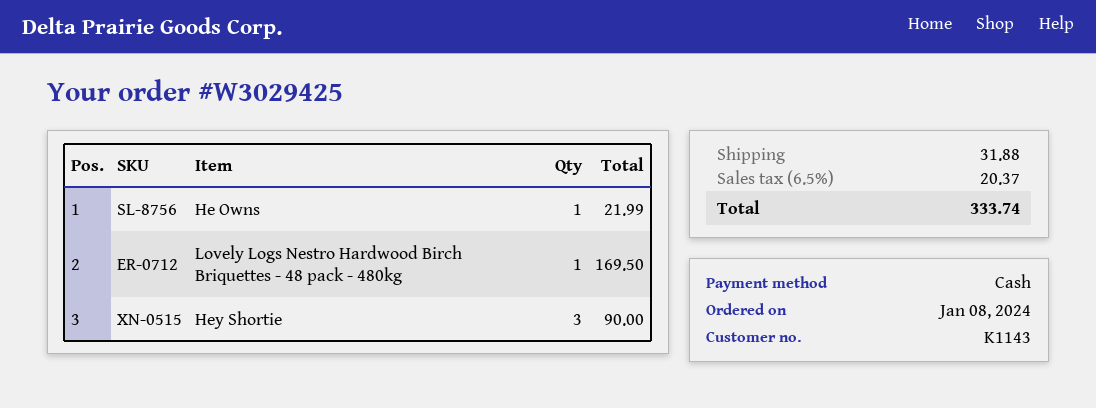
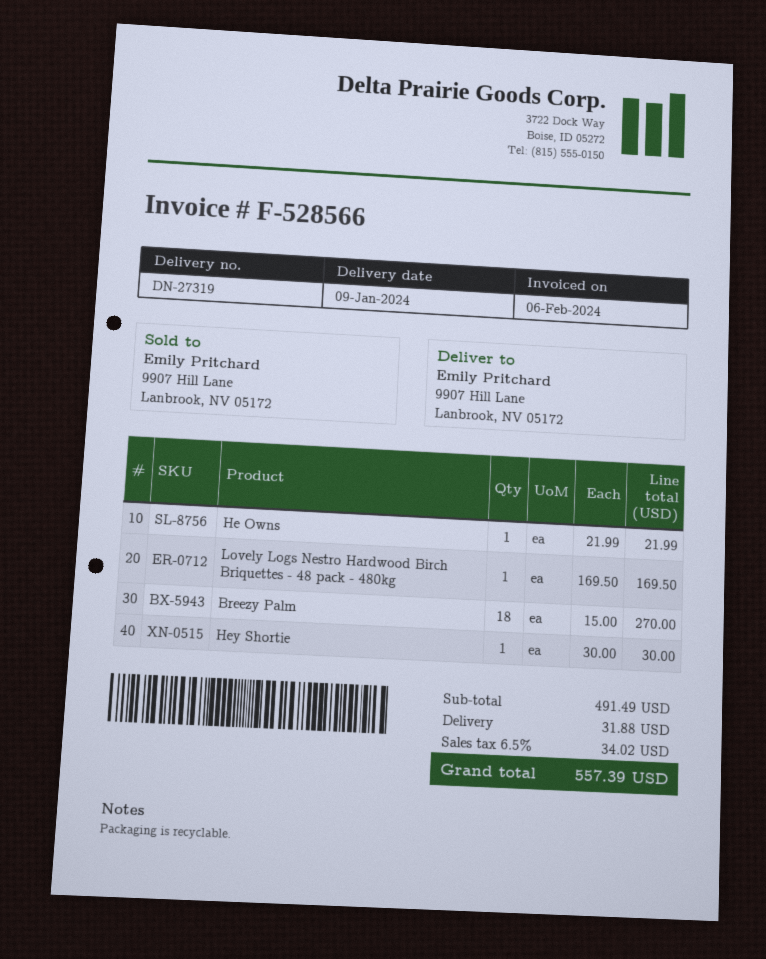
Hey Shortie: 3 for 90.00 -> 1 for 30.00
Breezy Palm: none -> 18 for 270.00
tax: 6.5% = 20.37 -> 6.5% = 34.02
total: 333.74 -> 557.39

